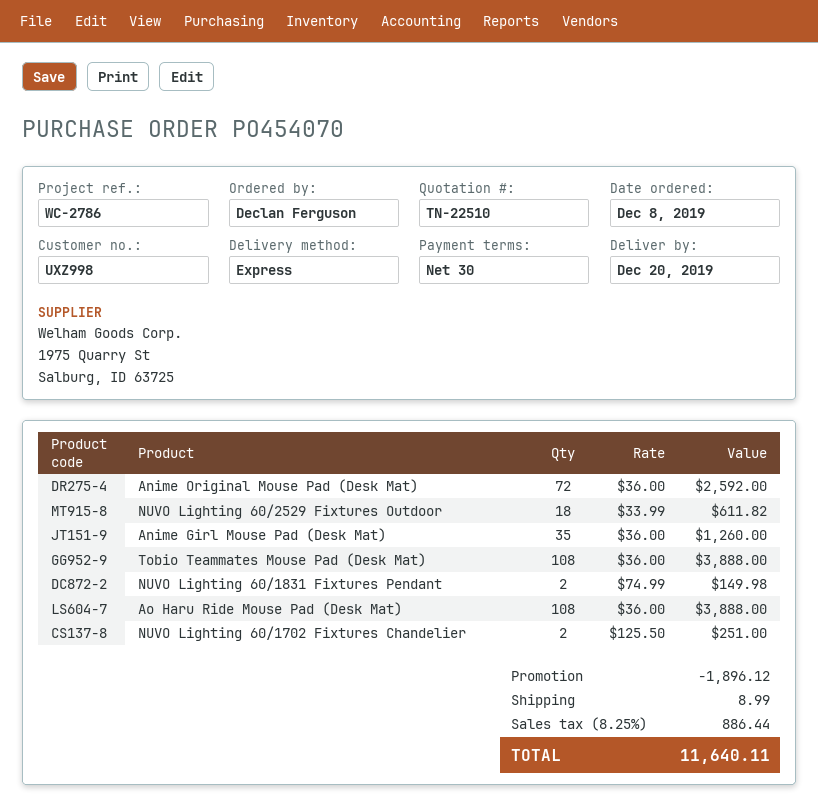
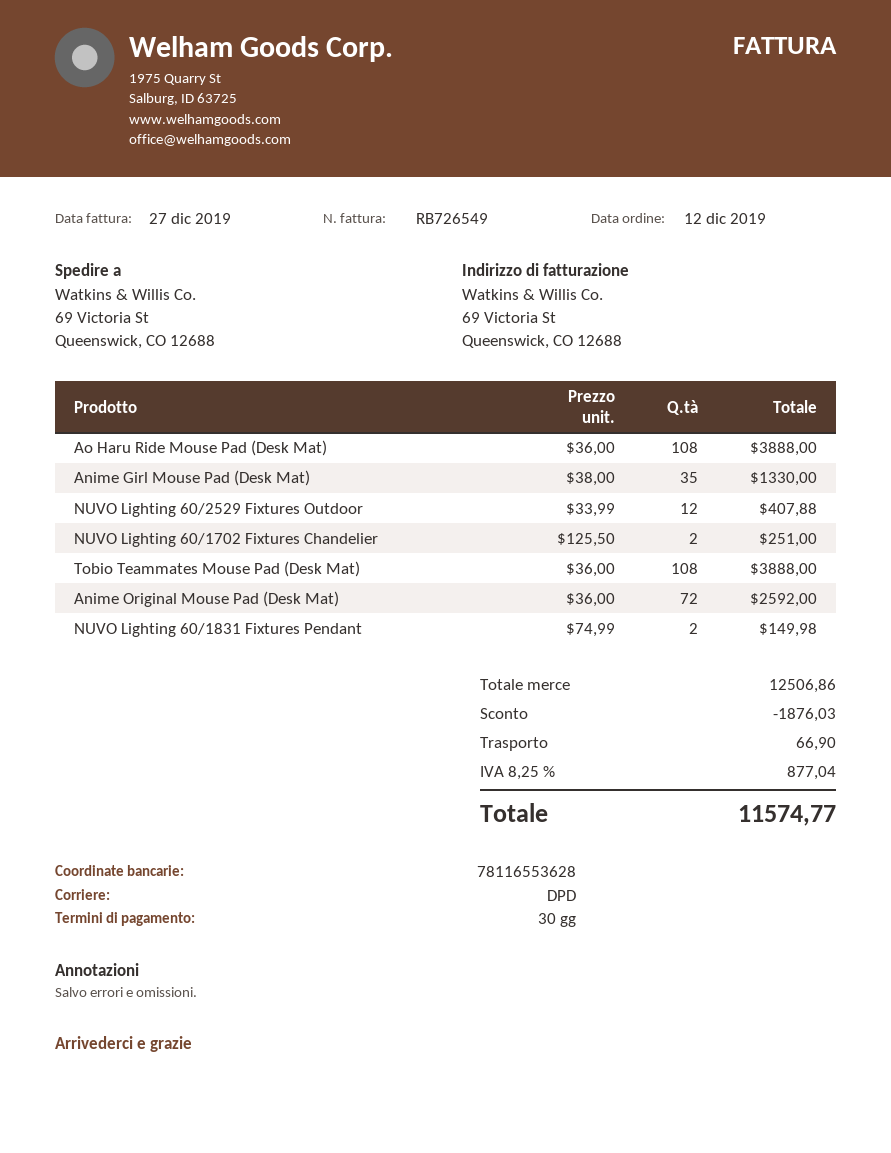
order date: 2019-12-08 -> 2019-12-12
shipping method: express -> DPD
NUVO Lighting 60/2529 Fixtures Outdoor: 18 x 33.99 = 611.82 -> 12 x 33.99 = 407.88
Anime Girl Mouse Pad (Desk Mat): 35 x 36.00 = 1260.00 -> 35 x 38.00 = 1330.00
discount: 1896.12 -> 1876.03
shipping: 8.99 -> 66.90
tax: 8.25% = 886.44 -> 8.25% = 877.04
total: 11640.11 -> 11574.77

